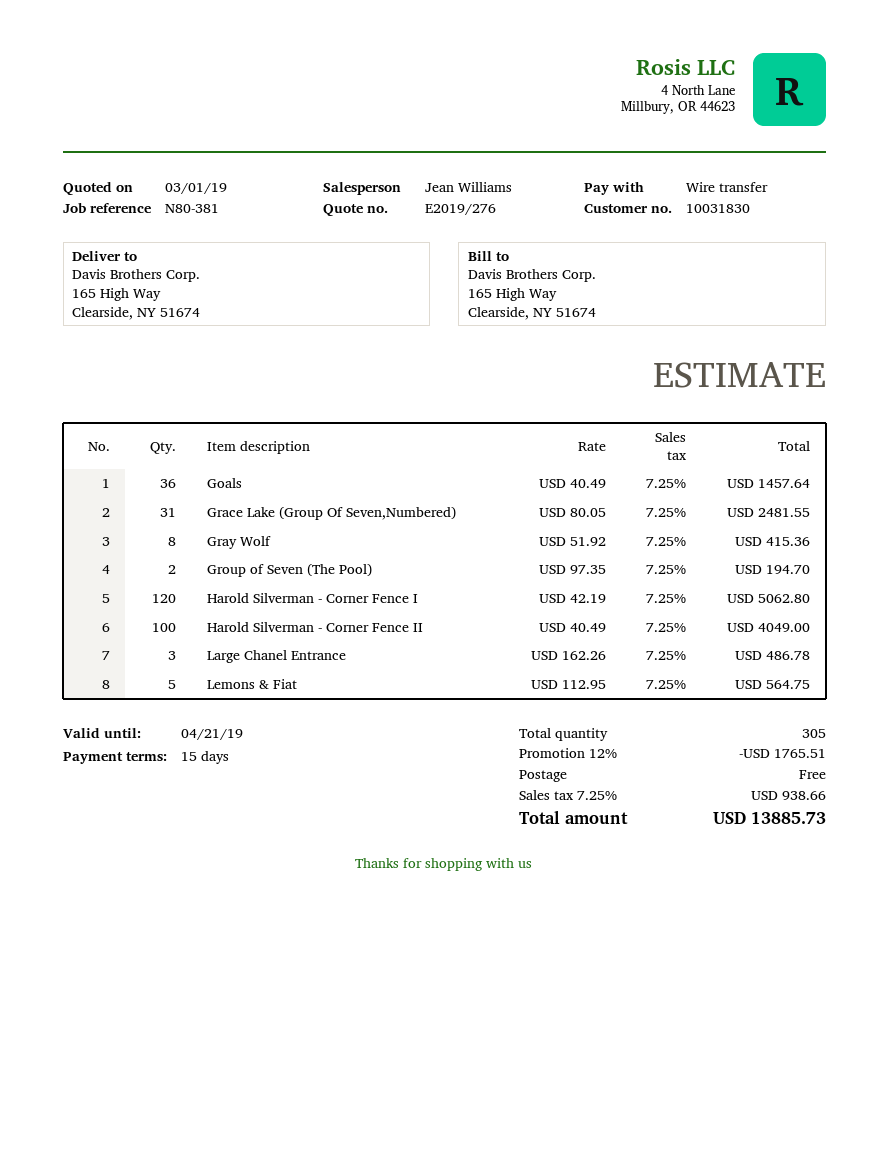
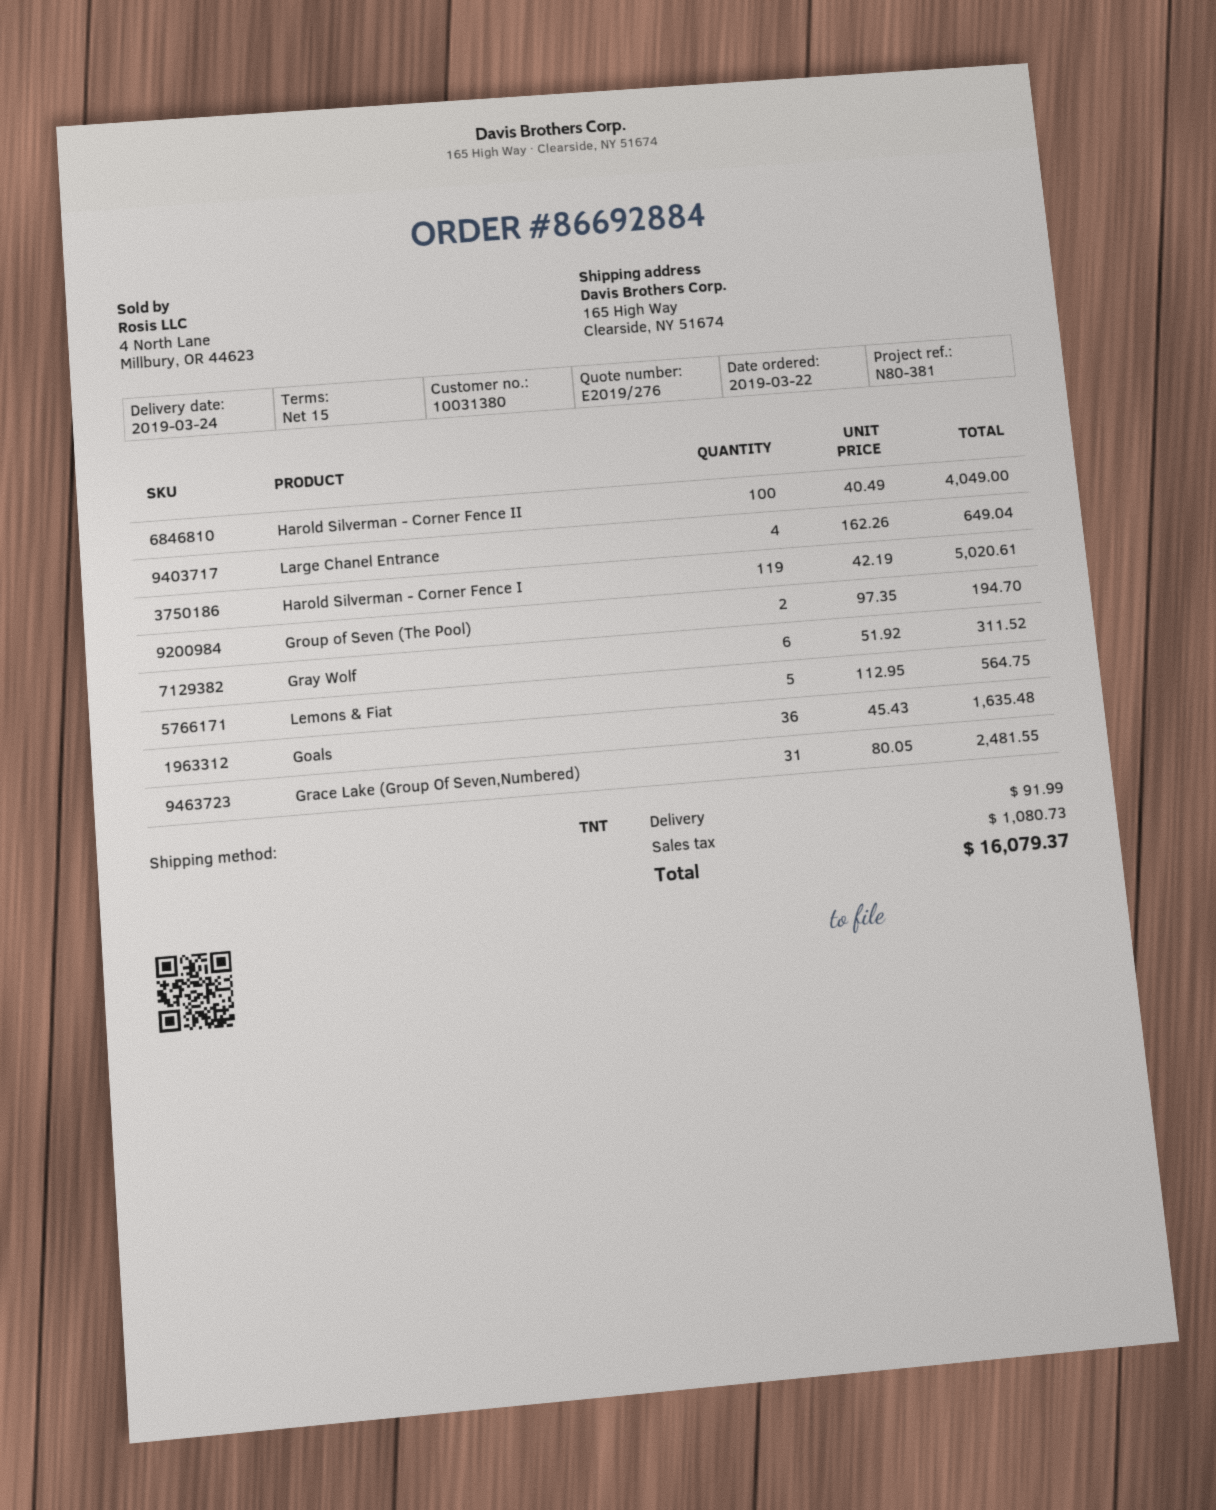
customer number: 10031830 -> 10031380
Goals: 36 x 40.49 = 1457.64 -> 36 x 45.43 = 1635.48
Gray Wolf: 8 x 51.92 = 415.36 -> 6 x 51.92 = 311.52
Harold Silverman - Corner Fence I: 120 x 42.19 = 5062.80 -> 119 x 42.19 = 5020.61
Large Chanel Entrance: 3 x 162.26 = 486.78 -> 4 x 162.26 = 649.04
discount: 12% = 1765.51 -> none
shipping: 0.00 -> 91.99
tax: 938.66 -> 1080.73
total: 13885.73 -> 16079.37

